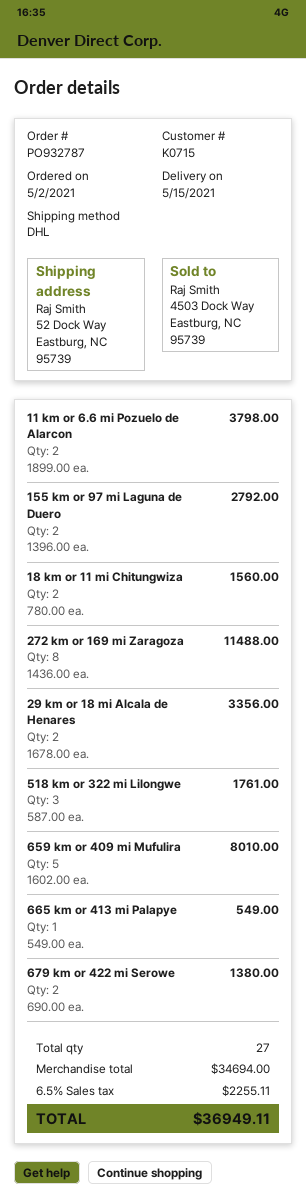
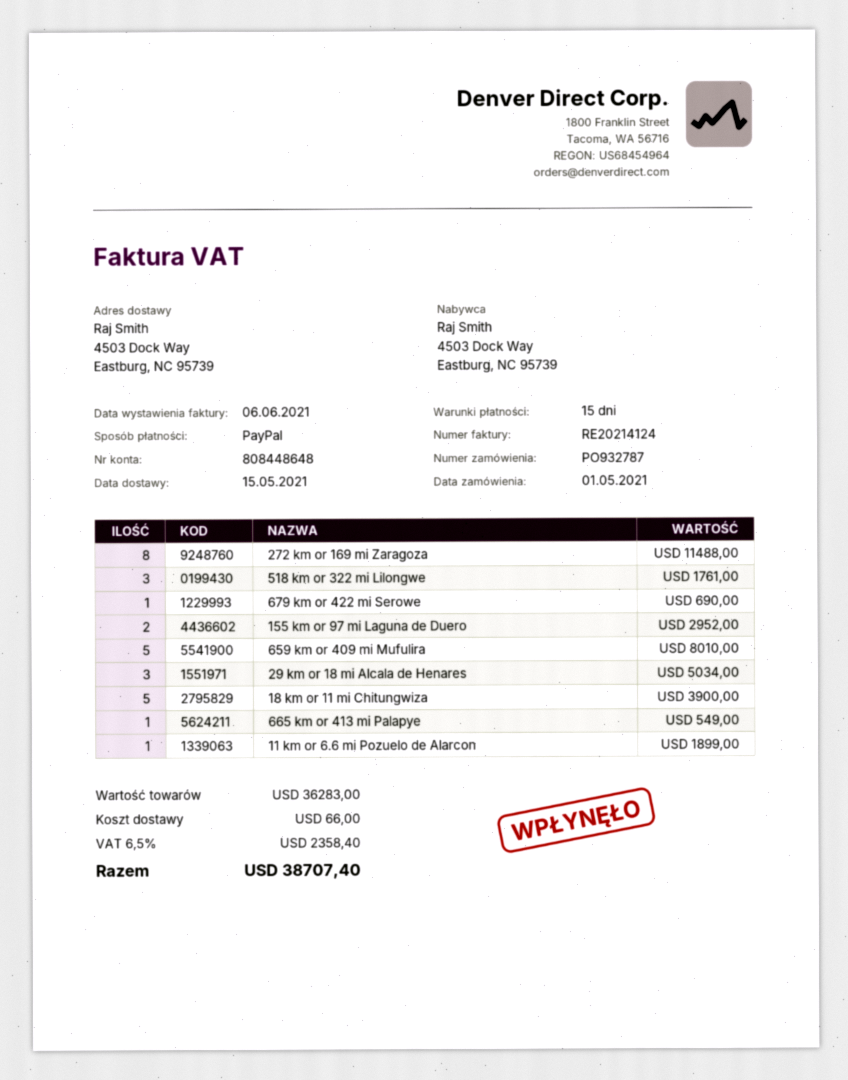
order date: 2021-05-02 -> 2021-05-01
ship to: 52 Dock Way, Eastburg, NC 95739 -> 4503 Dock Way, Eastburg, NC 95739
11 km or 6.6 mi Pozuelo de Alarcon: 2 for 3798.00 -> 1 for 1899.00
155 km or 97 mi Laguna de Duero: 2 for 2792.00 -> 2 for 2952.00
18 km or 11 mi Chitungwiza: 2 for 1560.00 -> 5 for 3900.00
29 km or 18 mi Alcala de Henares: 2 for 3356.00 -> 3 for 5034.00
679 km or 422 mi Serowe: 2 for 1380.00 -> 1 for 690.00
subtotal: 34694.00 -> 36283.00
shipping: none -> 66.00
tax: 6.5% = 2255.11 -> 6.5% = 2358.40
total: 36949.11 -> 38707.40

